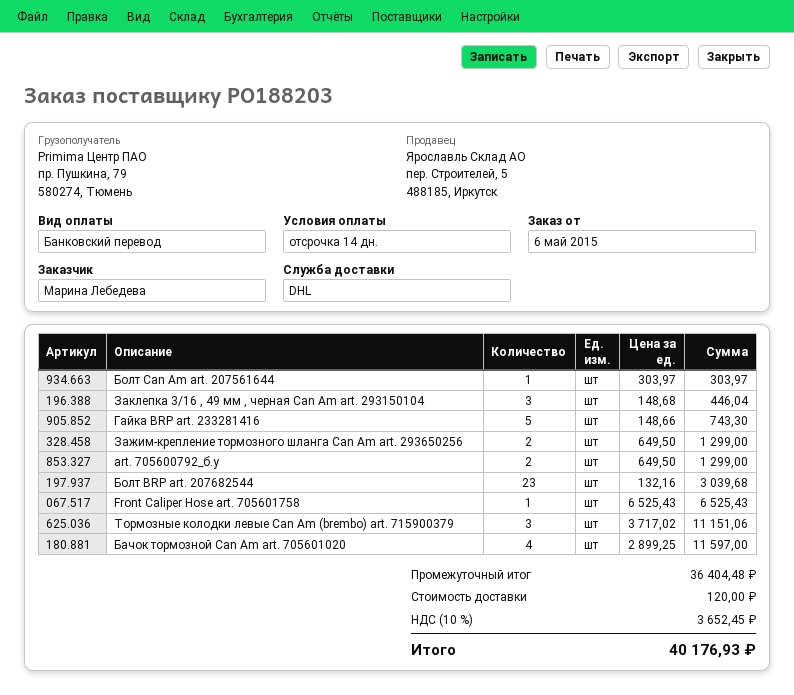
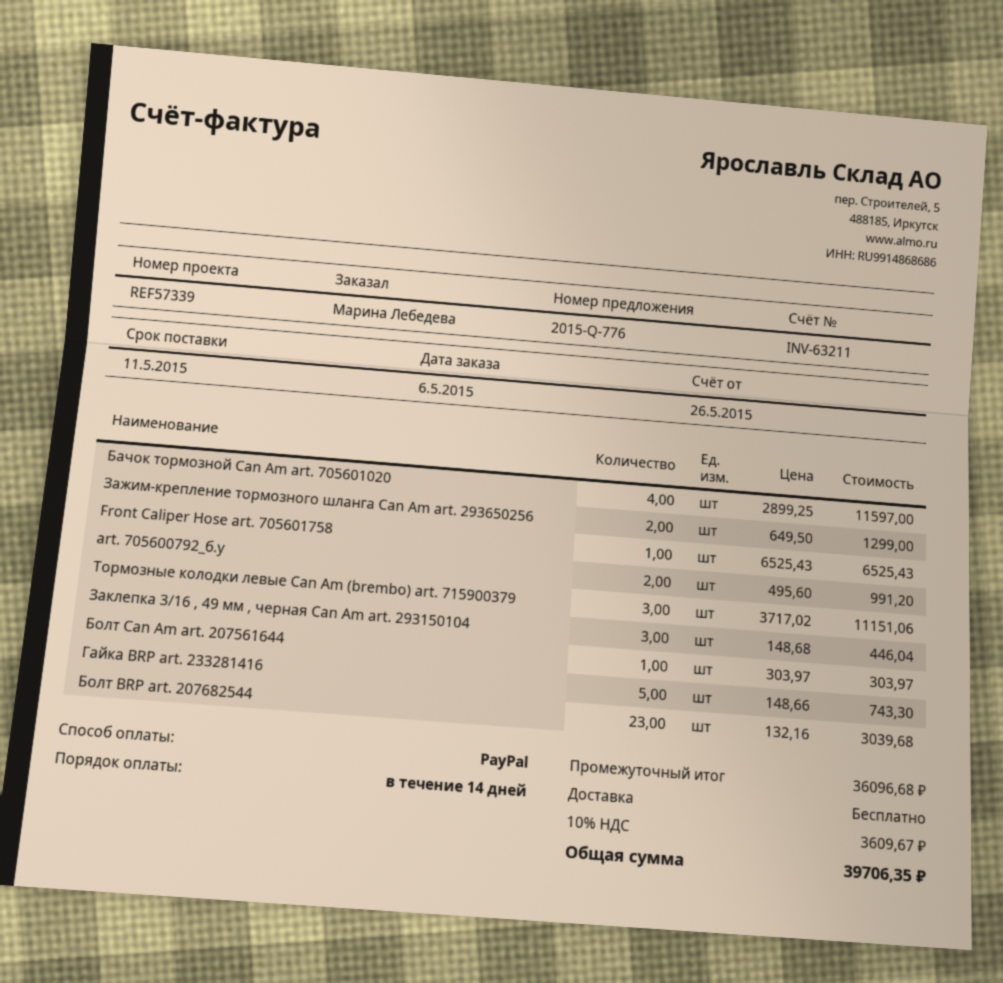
payment method: bank transfer -> PayPal
art. 705600792_б.у: 2 x 649.50 = 1299.00 -> 2 x 495.60 = 991.20
subtotal: 36404.48 -> 36096.68
shipping: 120.00 -> 0.00
tax: 10% = 3652.45 -> 10% = 3609.67
total: 40176.93 -> 39706.35

